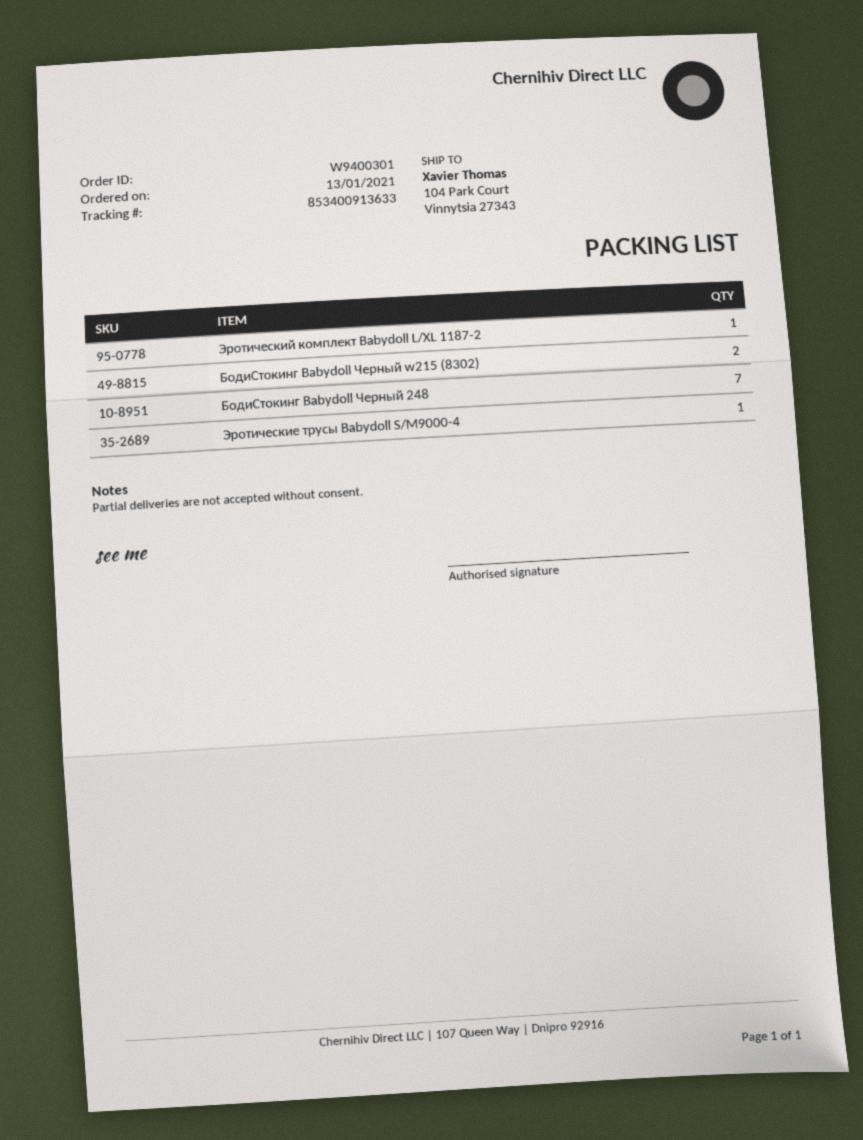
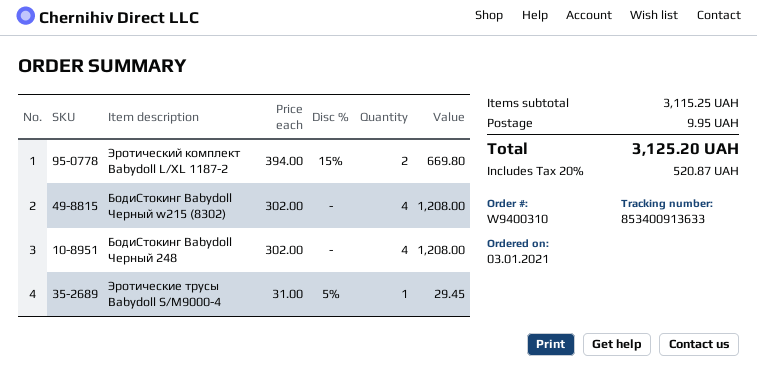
order number: W9400301 -> W9400310
order date: 2021-01-13 -> 2021-01-03
Эротический комплект Babydoll L/XL 1187-2: 1 -> 2
БодиСтокинг Babydoll Черный w215 (8302): 2 -> 4
БодиСтокинг Babydoll Черный 248: 7 -> 4

